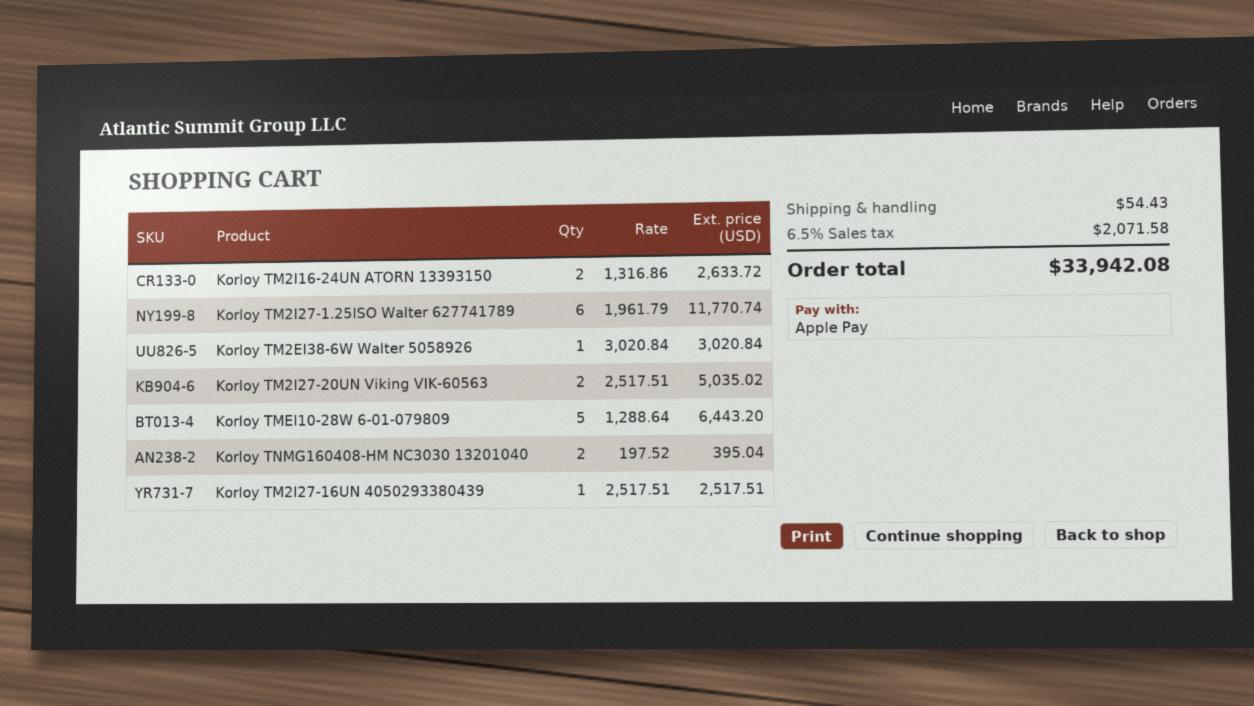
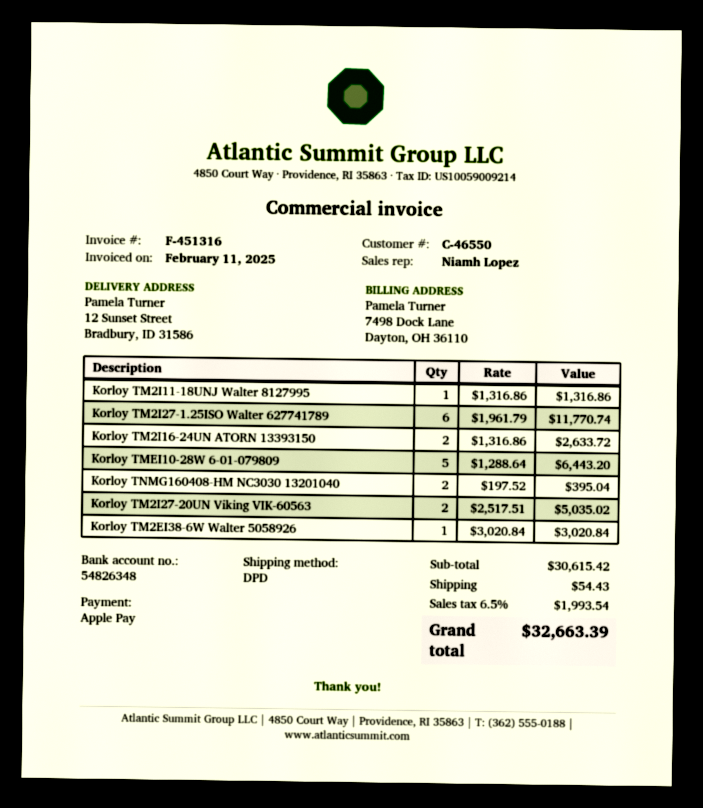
Korloy TM2I27-16UN 4050293380439: 1 x 2517.51 = 2517.51 -> none
Korloy TM2I11-18UNJ Walter 8127995: none -> 1 x 1316.86 = 1316.86
tax: 6.5% = 2071.58 -> 6.5% = 1993.54
total: 33942.08 -> 32663.39

